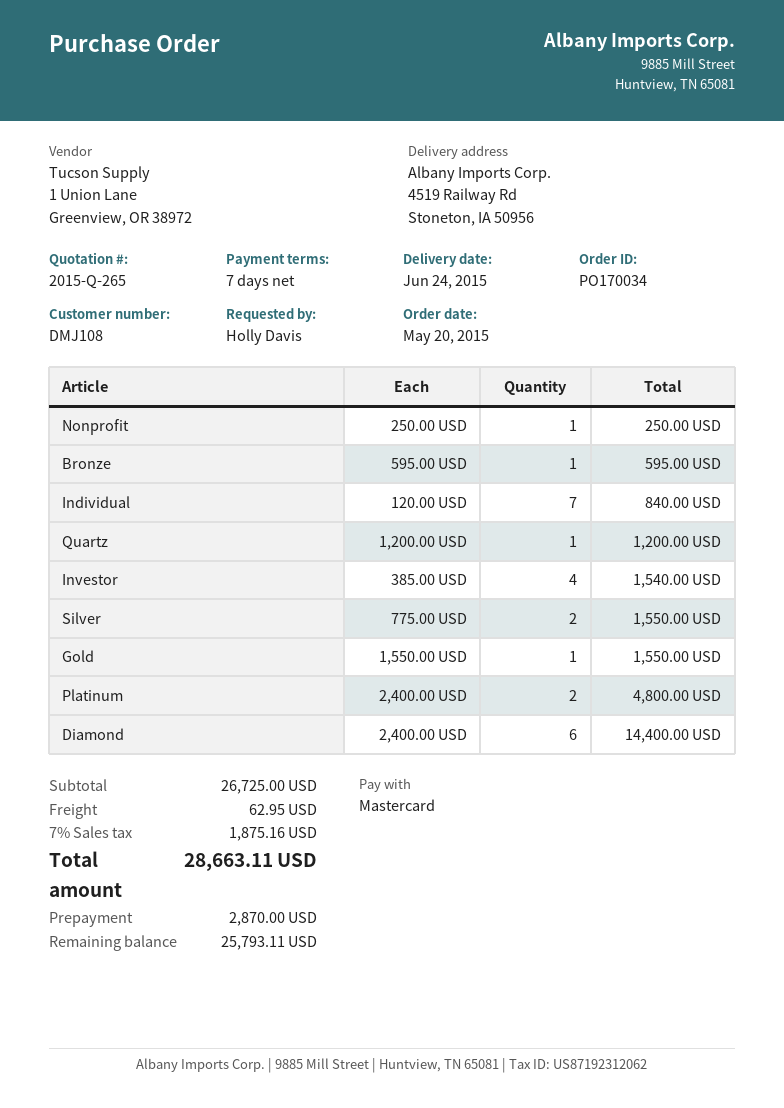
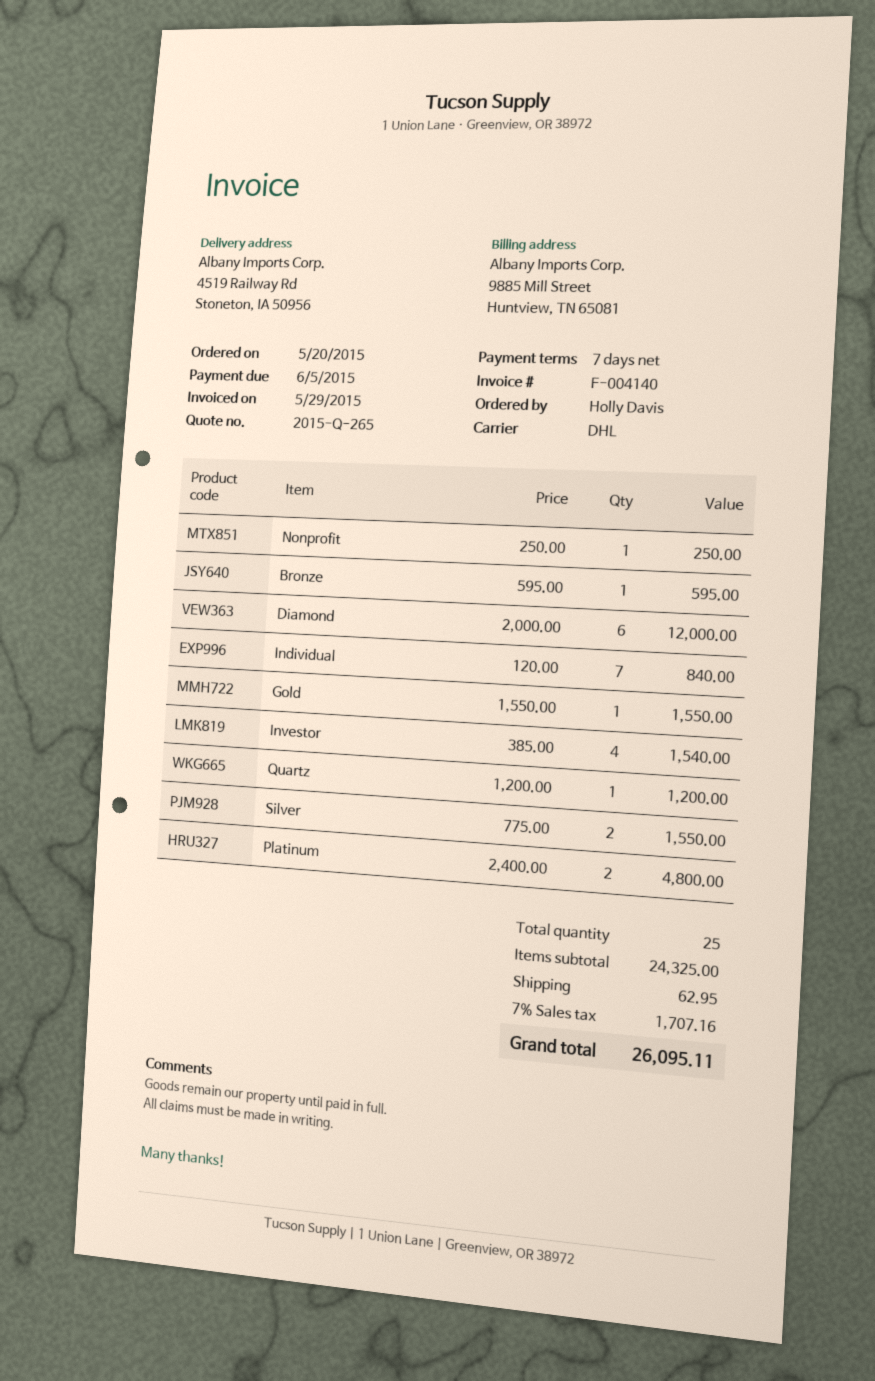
Diamond: 6 x 2400.00 = 14400.00 -> 6 x 2000.00 = 12000.00
subtotal: 26725.00 -> 24325.00
tax: 7% = 1875.16 -> 7% = 1707.16
total: 28663.11 -> 26095.11

